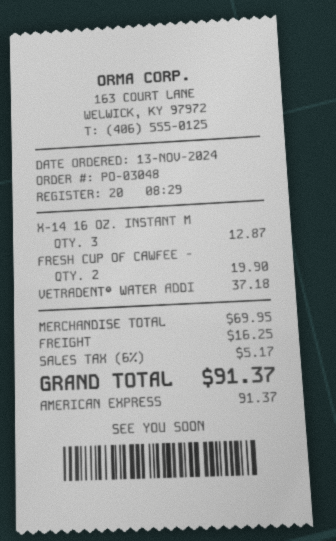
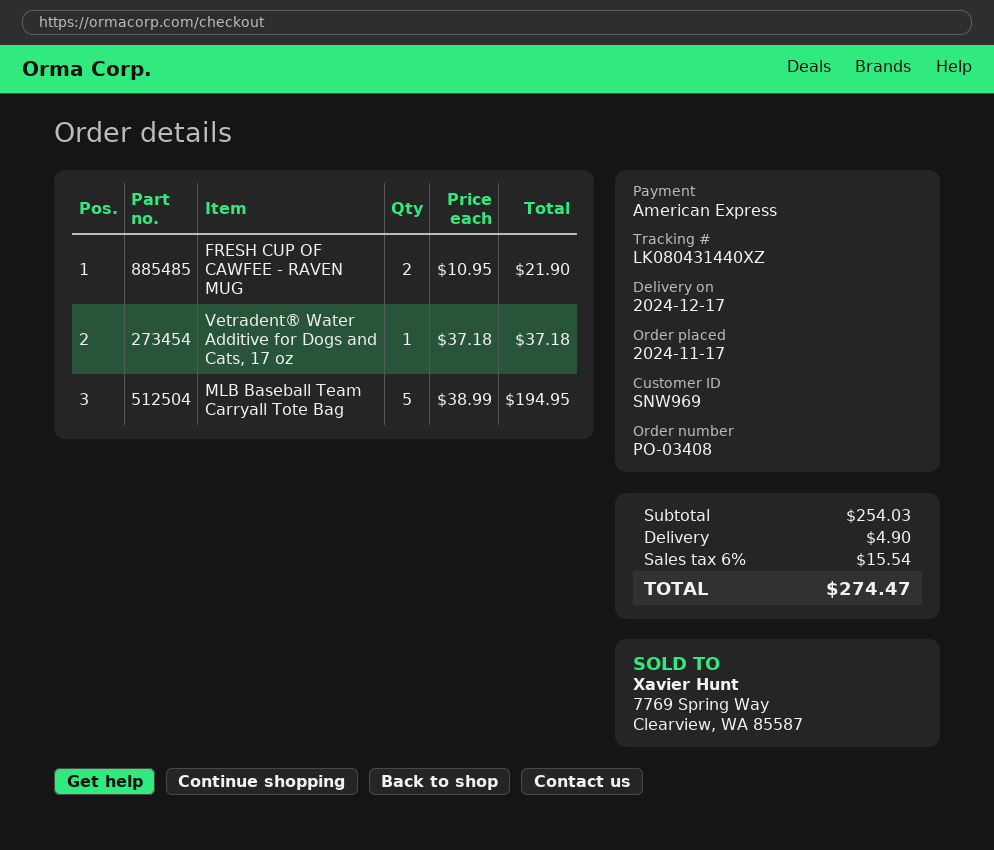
order number: PO-03048 -> PO-03408
order date: 2024-11-13 -> 2024-11-17
X-14 16 OZ. INSTANT M: 3 for 12.87 -> none
FRESH CUP OF CAWFEE -: 2 for 19.90 -> 2 for 21.90
MLB Baseball Team Carryall Tote Bag: none -> 5 for 194.95
subtotal: 69.95 -> 254.03
shipping: 16.25 -> 4.90
tax: 6% = 5.17 -> 6% = 15.54
total: 91.37 -> 274.47

